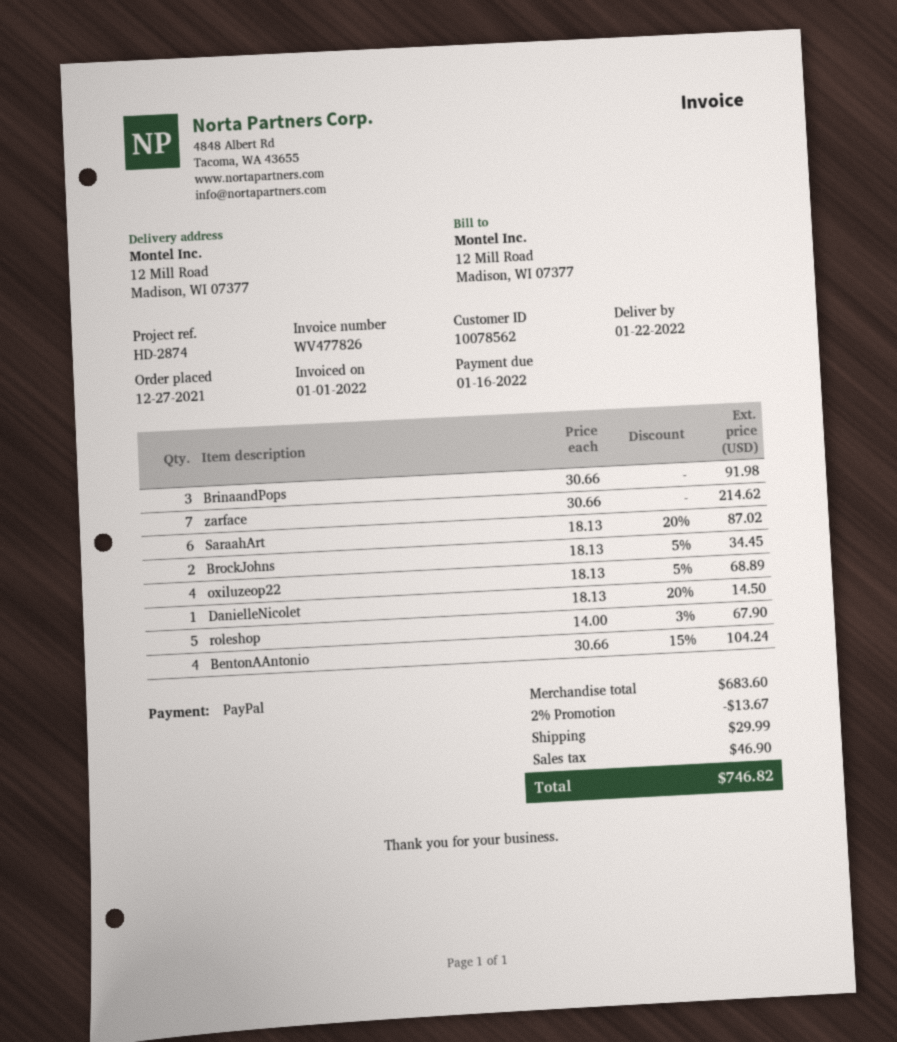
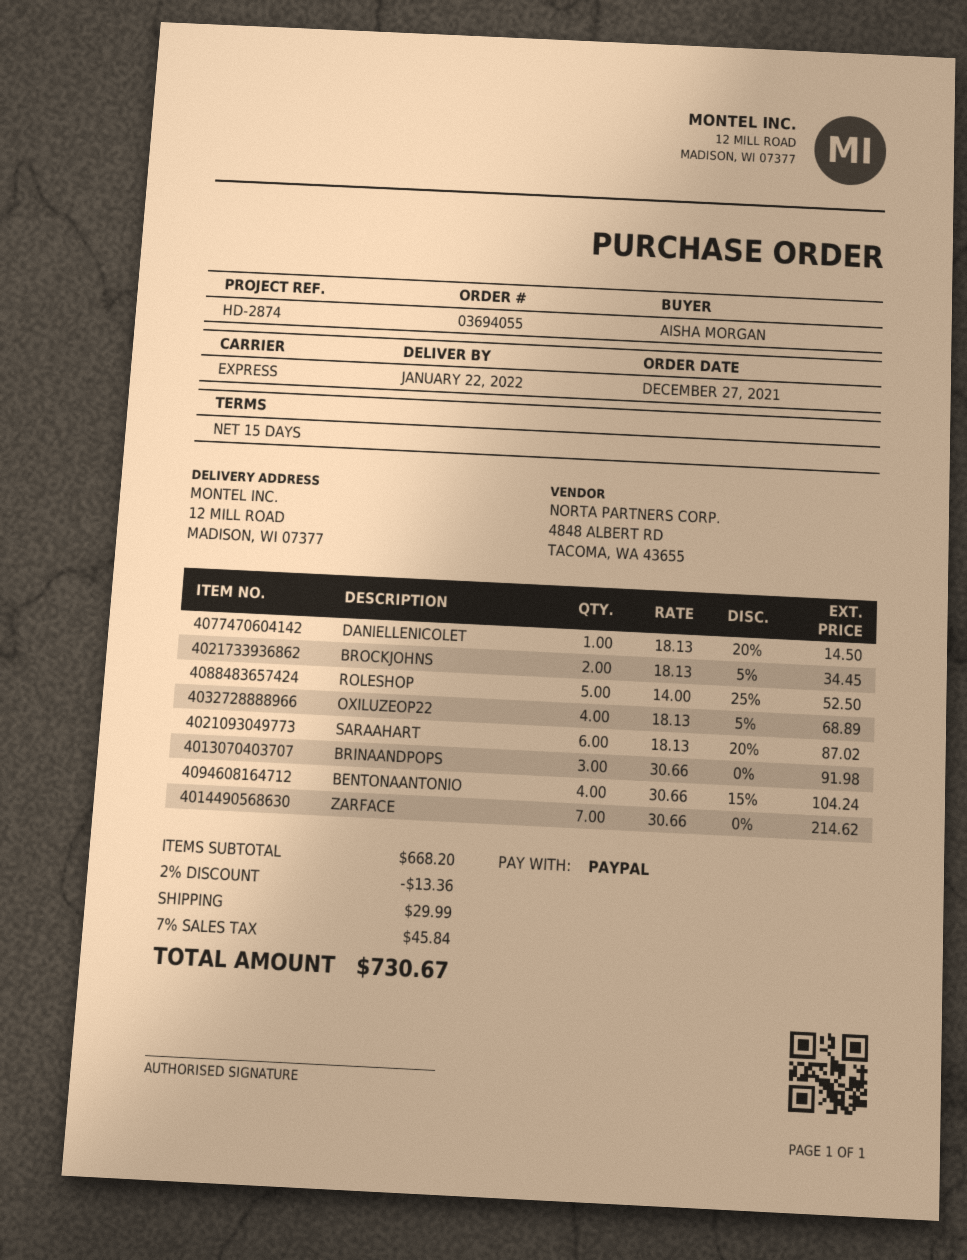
roleshop: 5 x 14.00 - 3% = 67.90 -> 5 x 14.00 - 25% = 52.50
subtotal: 683.60 -> 668.20
discount: 2% = 13.67 -> 2% = 13.36
tax: 46.90 -> 45.84
total: 746.82 -> 730.67

